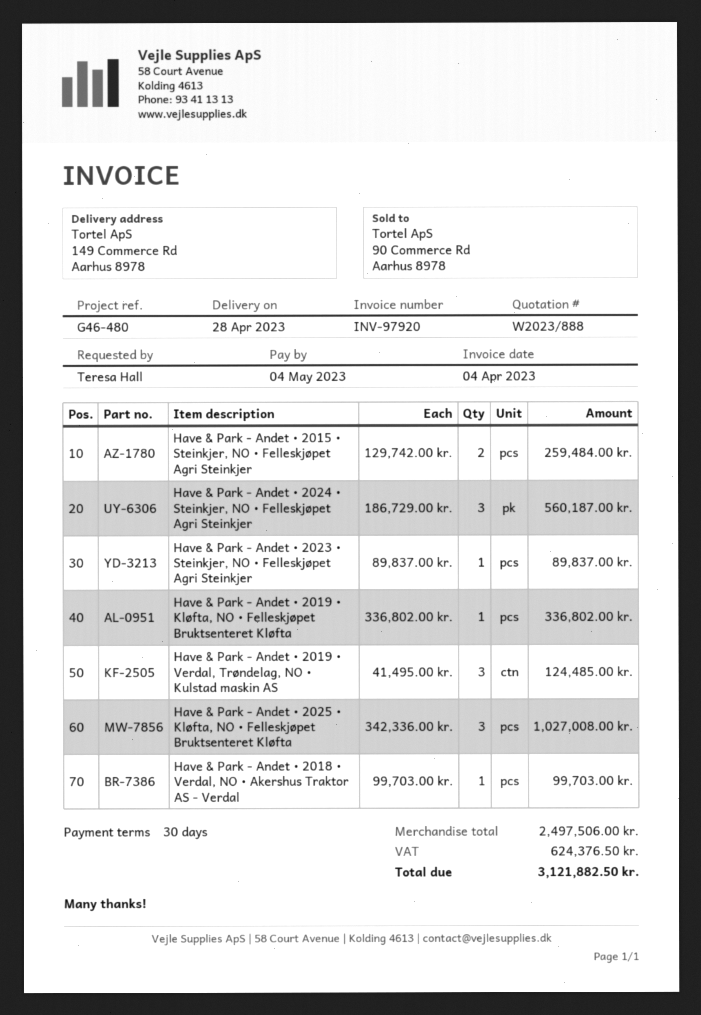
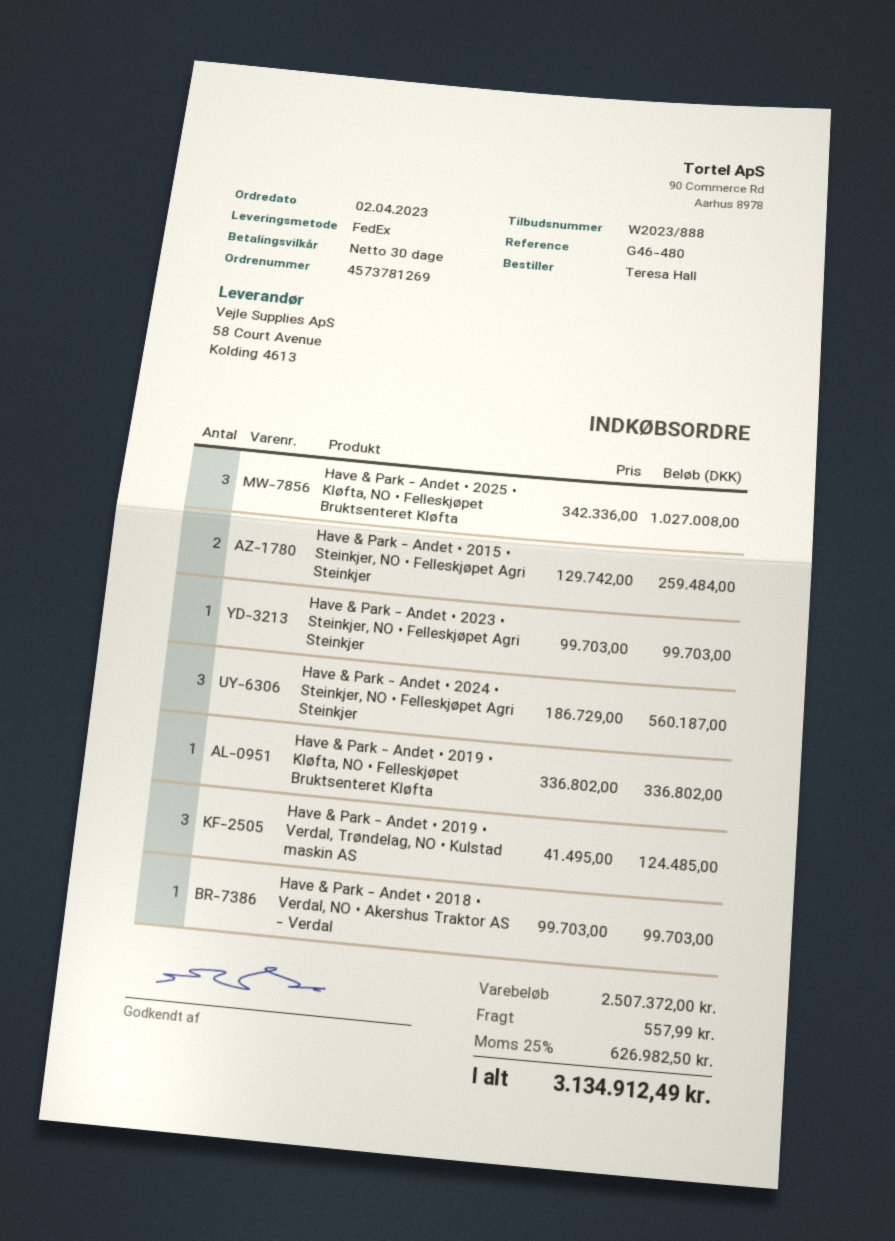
Have & Park - Andet • 2023 • Steinkjer, NO • Felleskjøpet Agri Steinkjer: 1 x 89837.00 = 89837.00 -> 1 x 99703.00 = 99703.00
subtotal: 2497506.00 -> 2507372.00
shipping: none -> 557.99
tax: 624376.50 -> 626982.50
total: 3121882.50 -> 3134912.49

